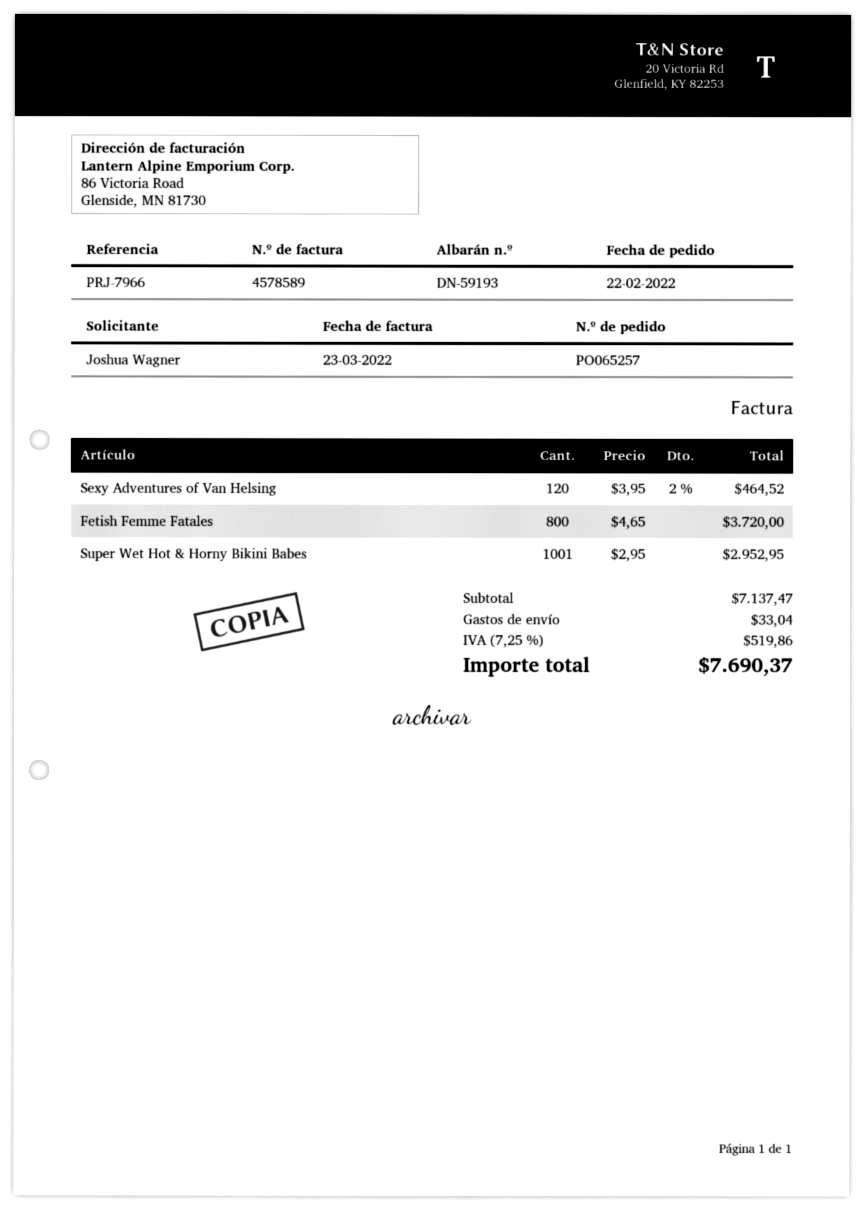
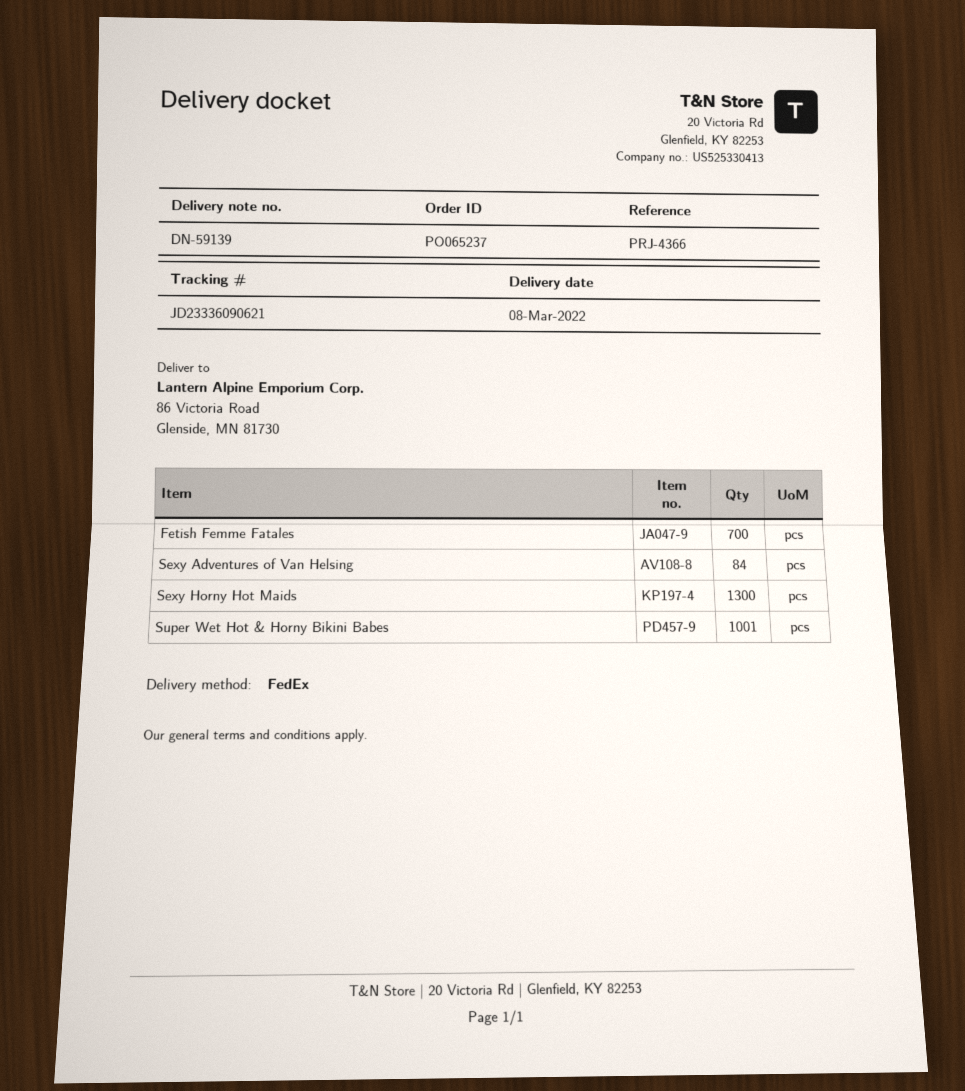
order number: PO065257 -> PO065237
delivery note number: DN-59193 -> DN-59139
reference: PRJ-7966 -> PRJ-4366
Sexy Adventures of Van Helsing: 120 -> 84
Fetish Femme Fatales: 800 -> 700
Sexy Horny Hot Maids: none -> 1300

